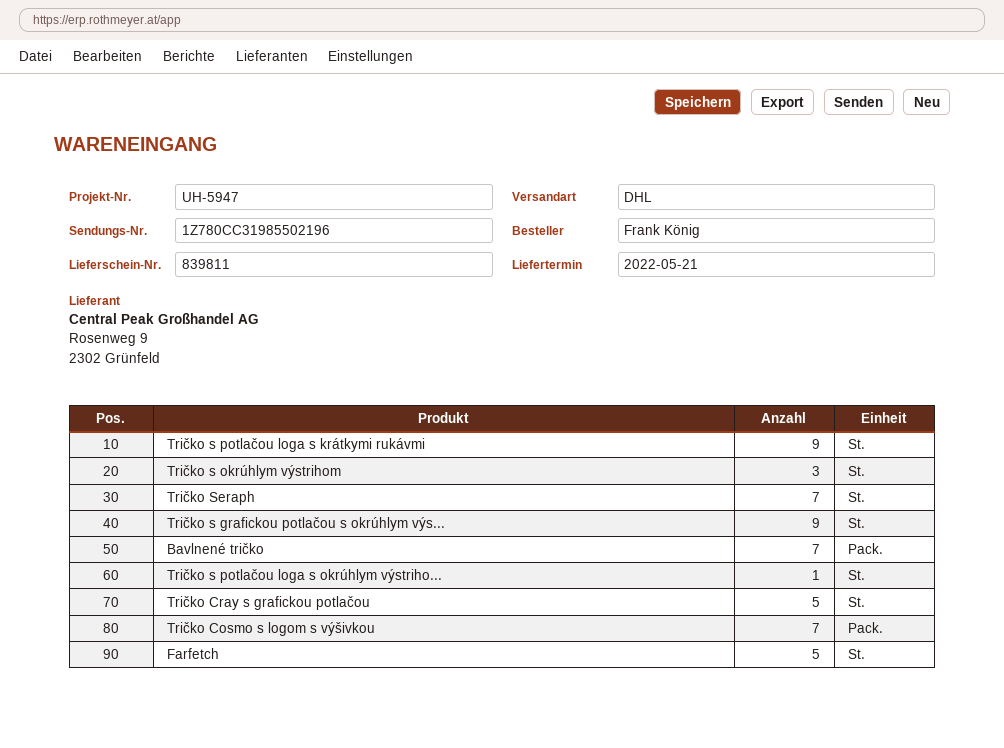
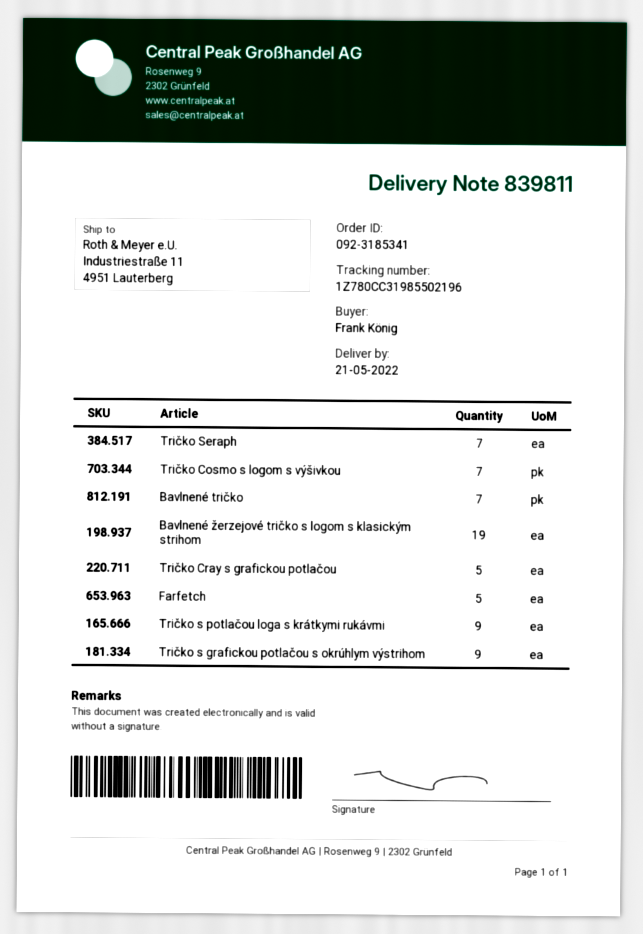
Tričko s okrúhlym výstrihom: 3 -> none
Tričko s potlačou loga s okrúhlym výstriho...: 1 -> none
Bavlnené žerzejové tričko s logom s klasickým strihom: none -> 19

